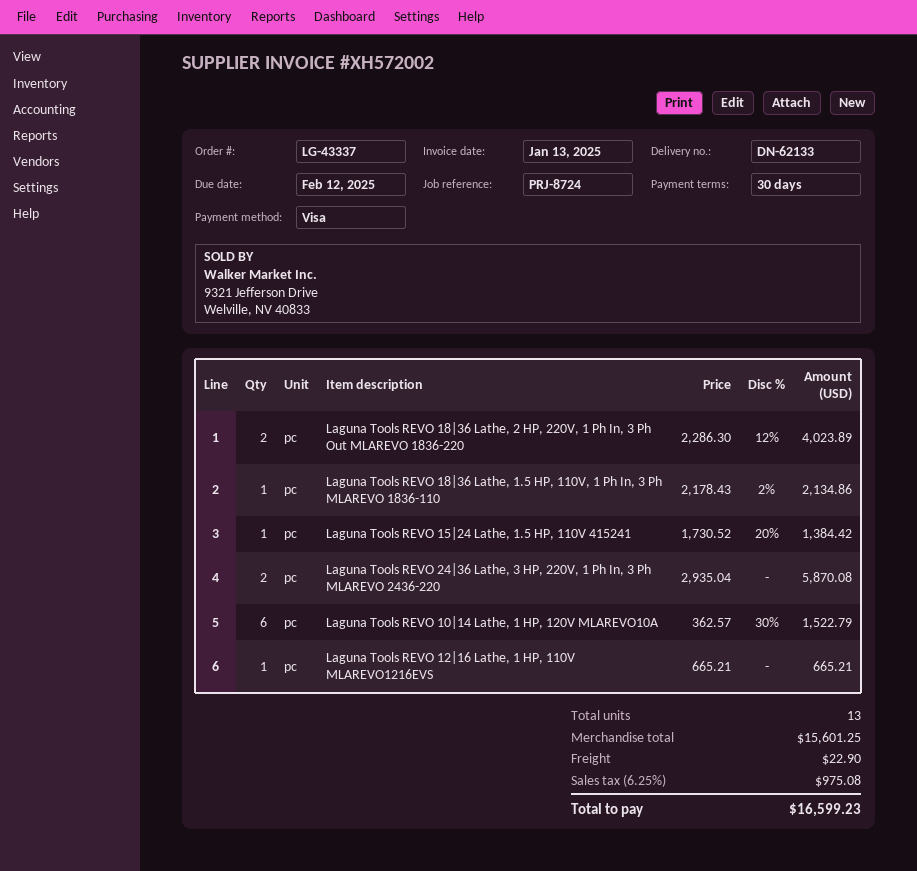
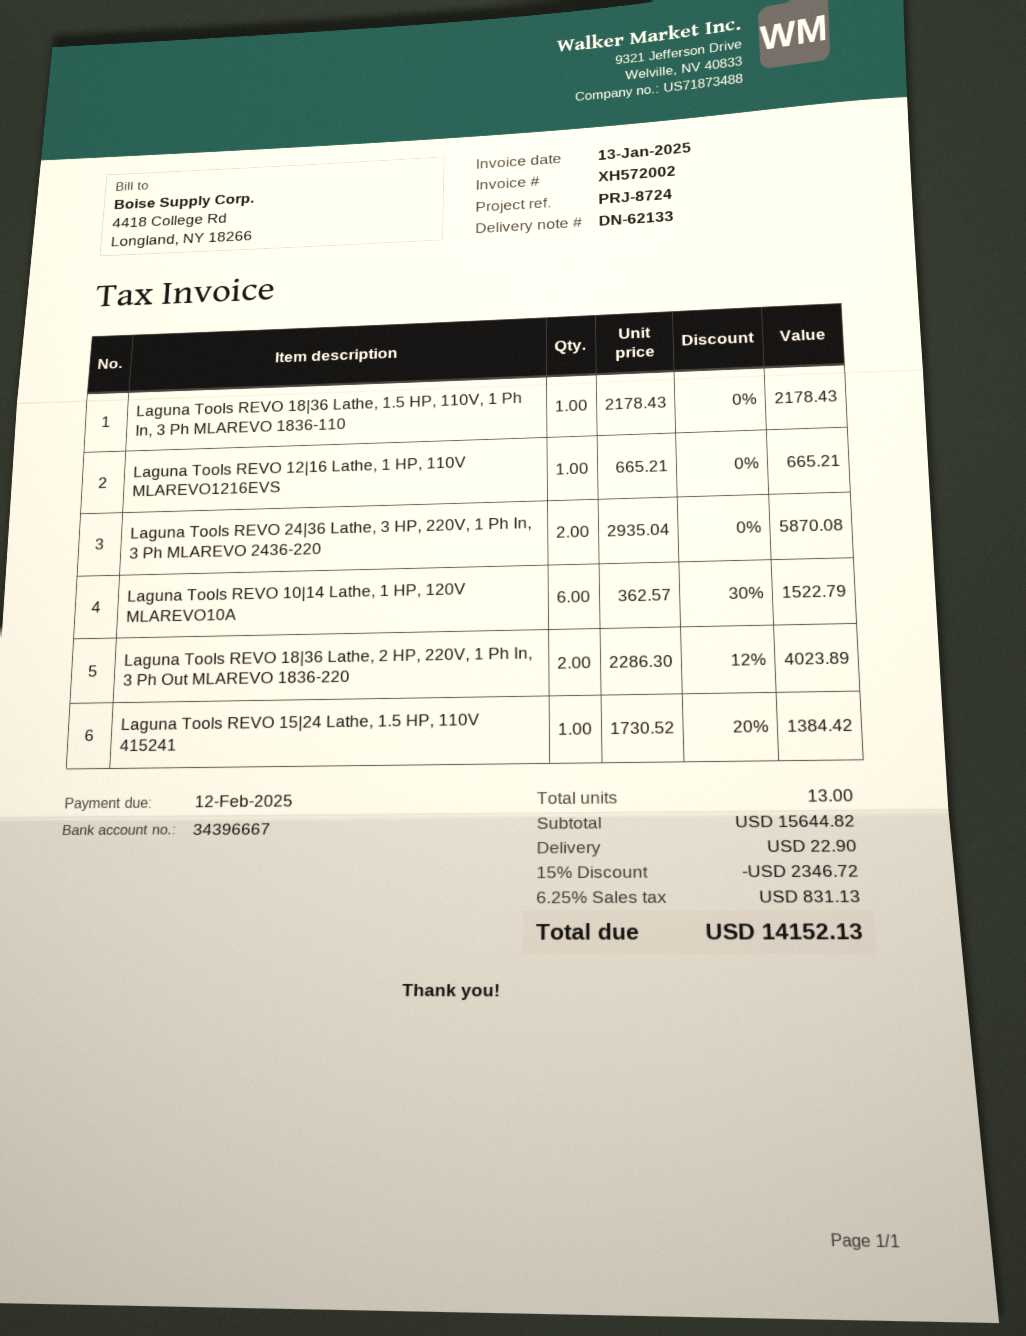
Laguna Tools REVO 18|36 Lathe, 1.5 HP, 110V, 1 Ph In, 3 Ph MLAREVO 1836-110: 1 x 2178.43 - 2% = 2134.86 -> 1 x 2178.43 = 2178.43
subtotal: 15601.25 -> 15644.82
discount: none -> 15% = 2346.72
tax: 6.25% = 975.08 -> 6.25% = 831.13
total: 16599.23 -> 14152.13

